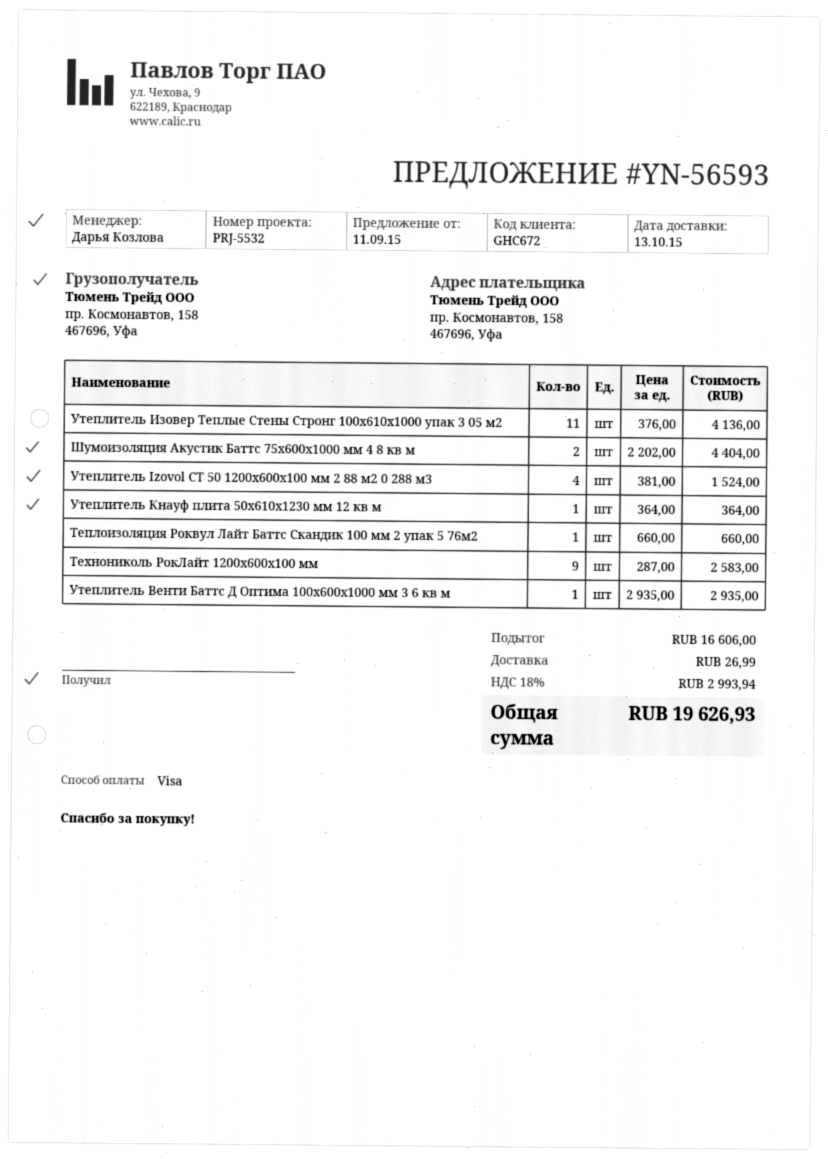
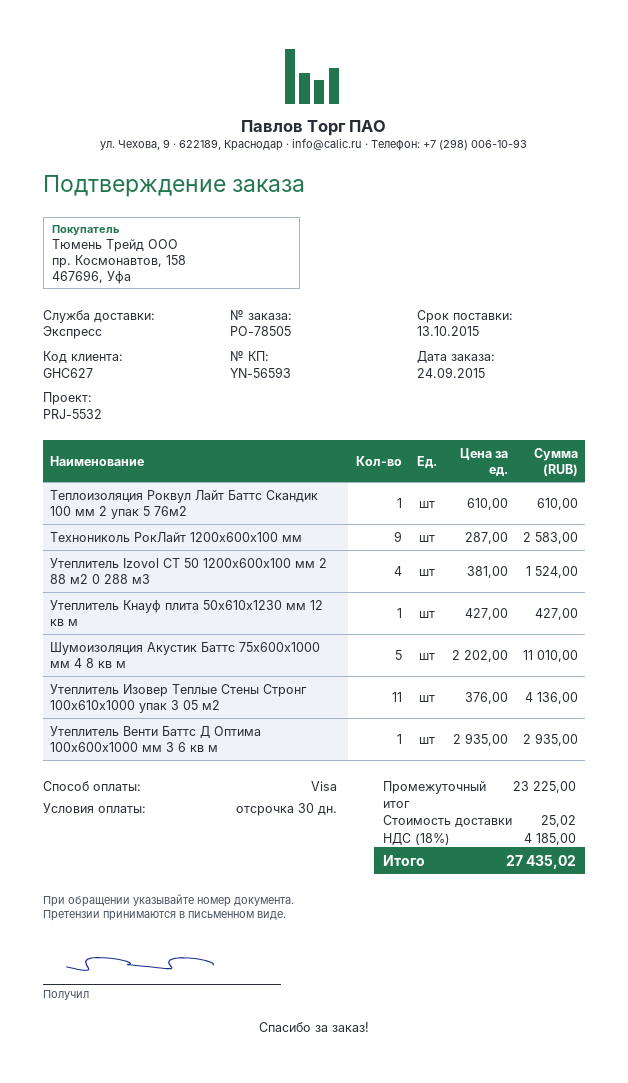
customer number: GHC672 -> GHC627
Шумоизоляция Акустик Баттс 75х600х1000 мм 4 8 кв м: 2 x 2202.00 = 4404.00 -> 5 x 2202.00 = 11010.00
Утеплитель Кнауф плита 50х610х1230 мм 12 кв м: 1 x 364.00 = 364.00 -> 1 x 427.00 = 427.00
Теплоизоляция Роквул Лайт Баттс Скандик 100 мм 2 упак 5 76м2: 1 x 660.00 = 660.00 -> 1 x 610.00 = 610.00
subtotal: 16606.00 -> 23225.00
shipping: 26.99 -> 25.02
tax: 18% = 2993.94 -> 18% = 4185.00
total: 19626.93 -> 27435.02

